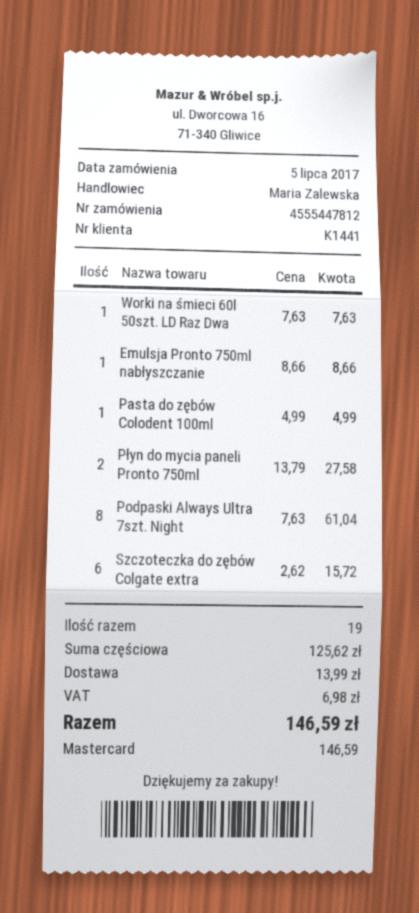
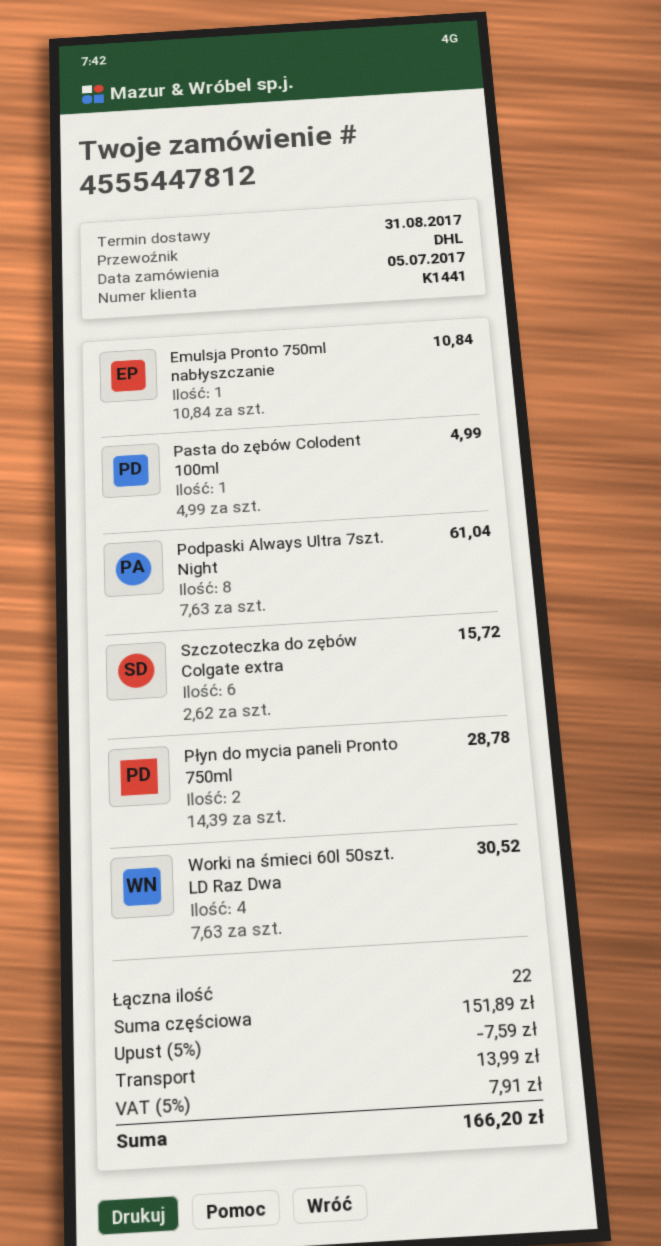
Worki na śmieci 60l 50szt. LD Raz Dwa: 1 x 7.63 = 7.63 -> 4 x 7.63 = 30.52
Emulsja Pronto 750ml nabłyszczanie: 1 x 8.66 = 8.66 -> 1 x 10.84 = 10.84
Płyn do mycia paneli Pronto 750ml: 2 x 13.79 = 27.58 -> 2 x 14.39 = 28.78
total quantity: 19 -> 22
subtotal: 125.62 -> 151.89
discount: none -> 5% = 7.59
tax: 6.98 -> 7.91
total: 146.59 -> 166.20

